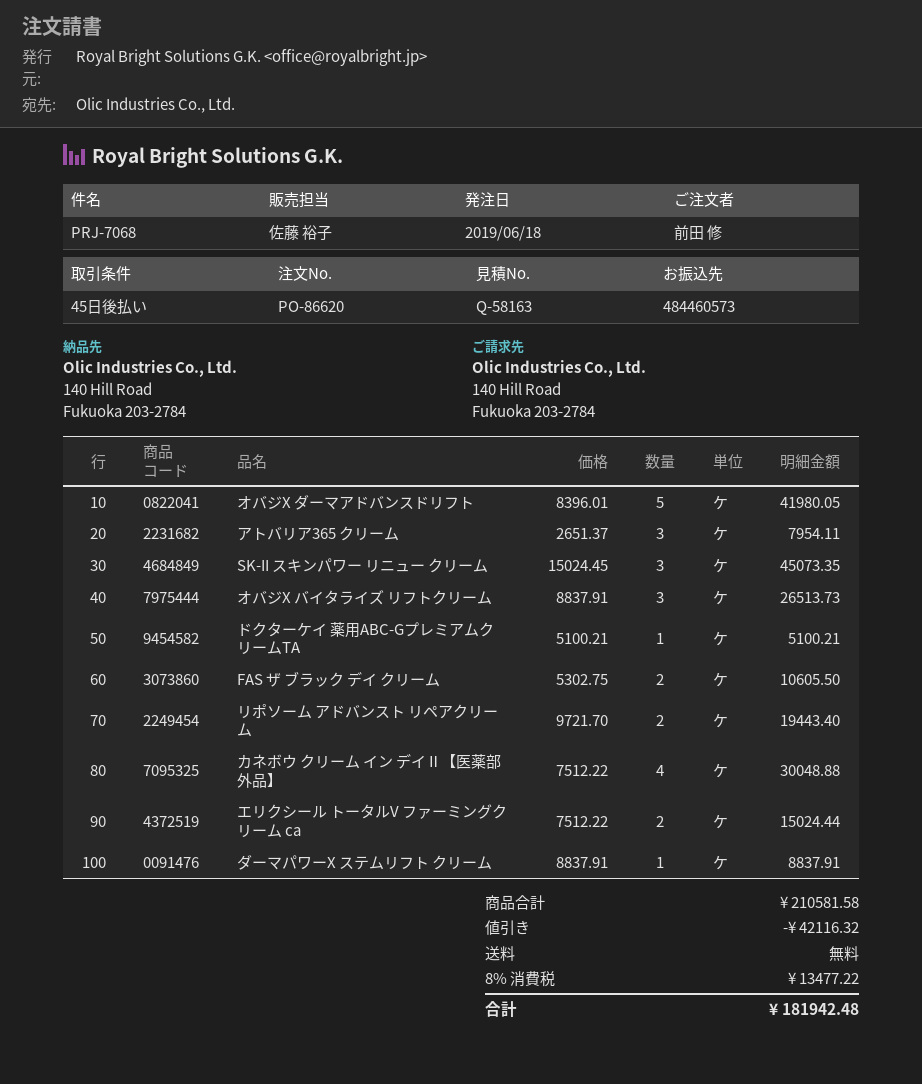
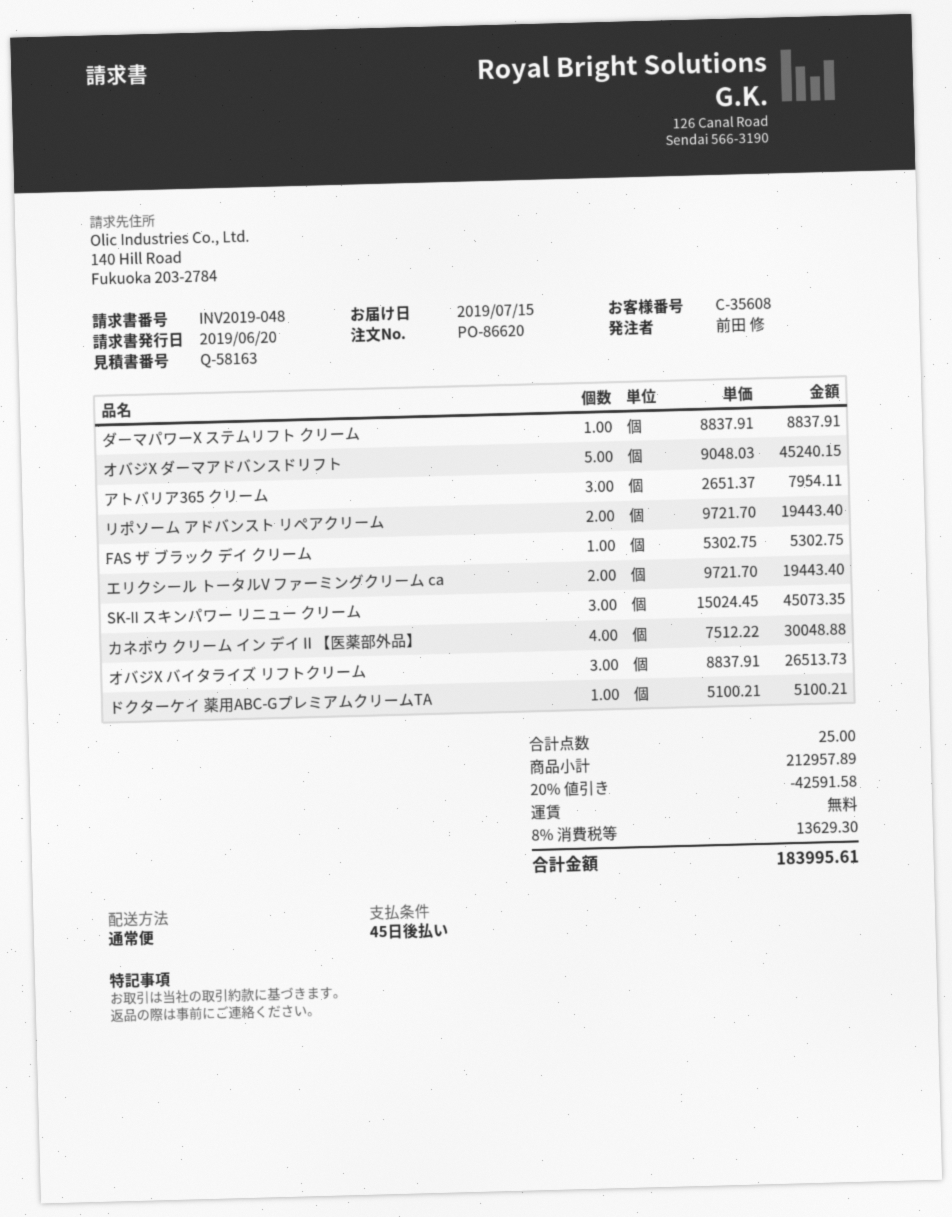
オバジX ダーマアドバンスドリフト: 5 x 8396.01 = 41980.05 -> 5 x 9048.03 = 45240.15
FAS ザ ブラック デイ クリーム: 2 x 5302.75 = 10605.50 -> 1 x 5302.75 = 5302.75
エリクシール トータルV ファーミングクリーム ca: 2 x 7512.22 = 15024.44 -> 2 x 9721.70 = 19443.40
subtotal: 210581.58 -> 212957.89
discount: 42116.32 -> 42591.58
tax: 8% = 13477.22 -> 8% = 13629.30
total: 181942.48 -> 183995.61

